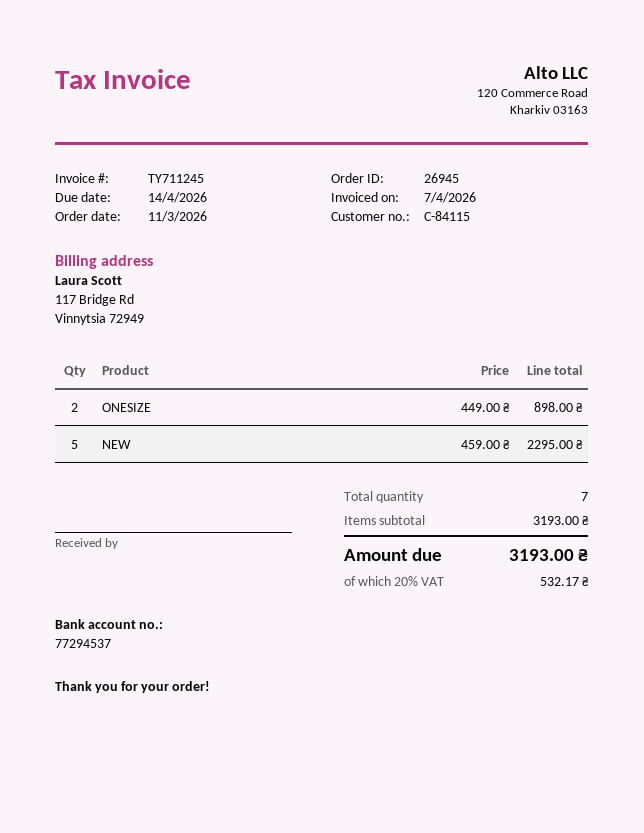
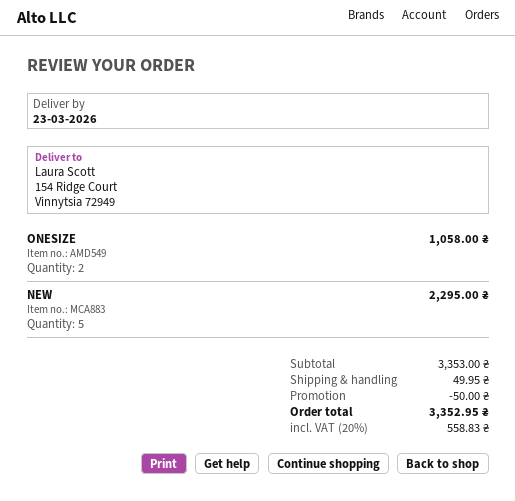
ONESIZE: 2 for 898.00 -> 2 for 1058.00
subtotal: 3193.00 -> 3353.00
discount: none -> 50.00
shipping: none -> 49.95
tax: 20% = 532.17 -> 20% = 558.83
total: 3193.00 -> 3352.95

